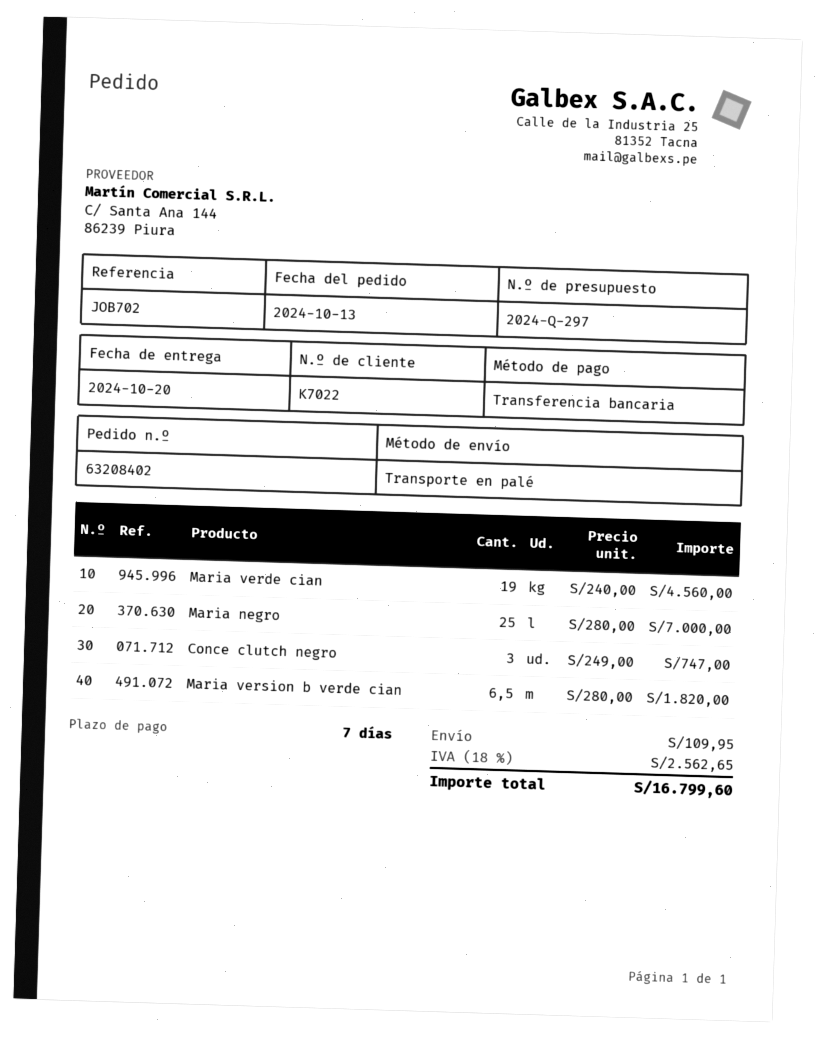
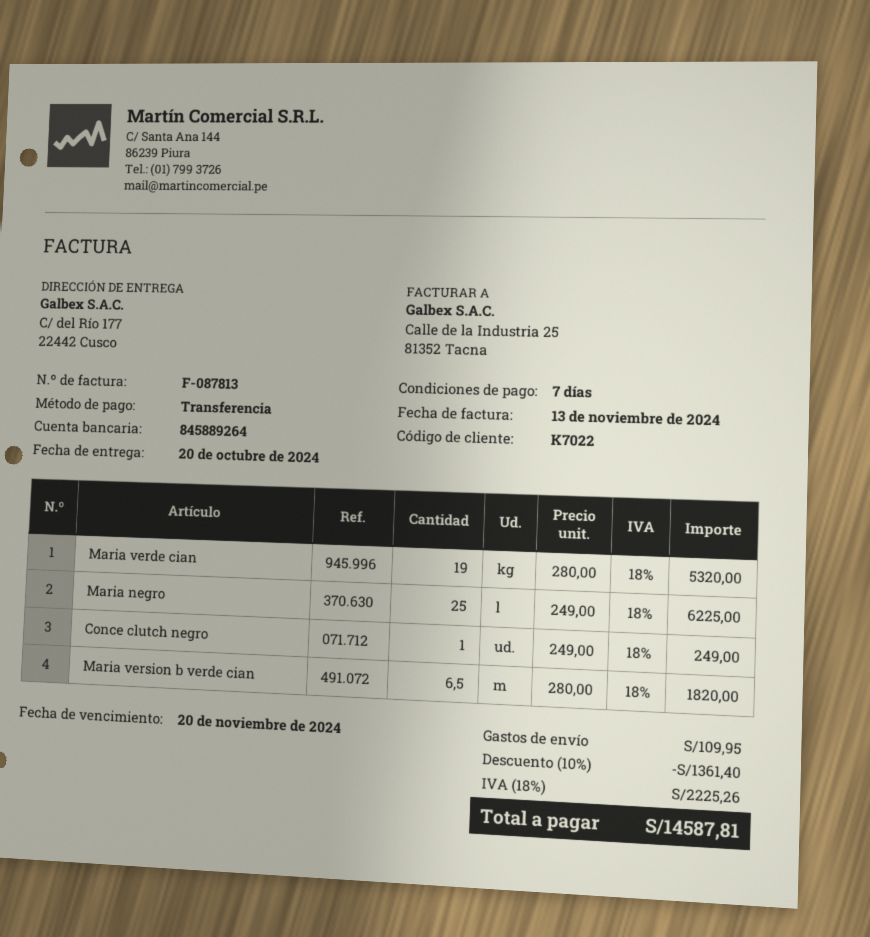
Maria verde cian: 19 x 240.00 = 4560.00 -> 19 x 280.00 = 5320.00
Maria negro: 25 x 280.00 = 7000.00 -> 25 x 249.00 = 6225.00
Conce clutch negro: 3 x 249.00 = 747.00 -> 1 x 249.00 = 249.00
discount: none -> 10% = 1361.40
tax: 18% = 2562.65 -> 18% = 2225.26
total: 16799.60 -> 14587.81

